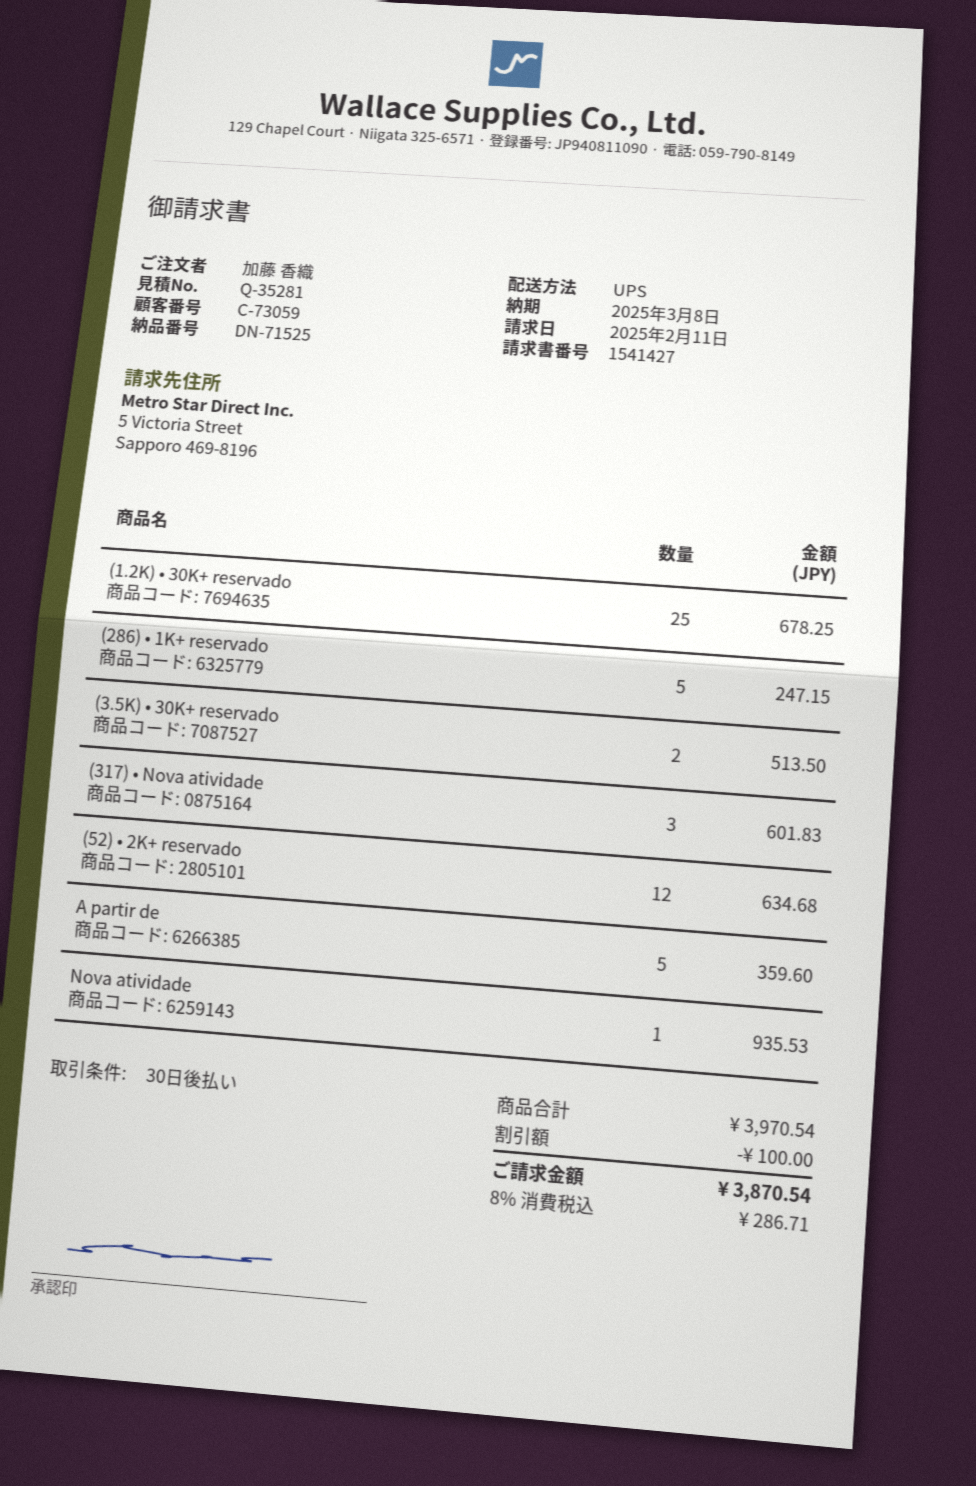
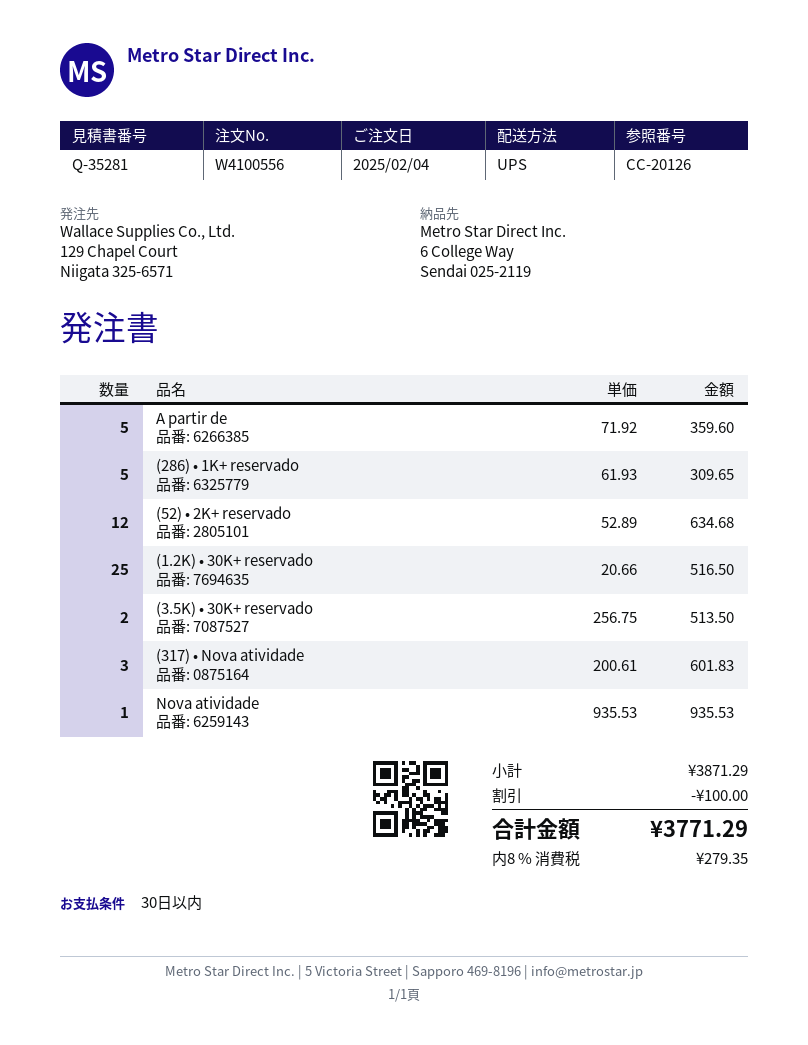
(1.2K) • 30K+ reservado: 25 for 678.25 -> 25 for 516.50
(286) • 1K+ reservado: 5 for 247.15 -> 5 for 309.65
subtotal: 3970.54 -> 3871.29
tax: 8% = 286.71 -> 8% = 279.35
total: 3870.54 -> 3771.29

